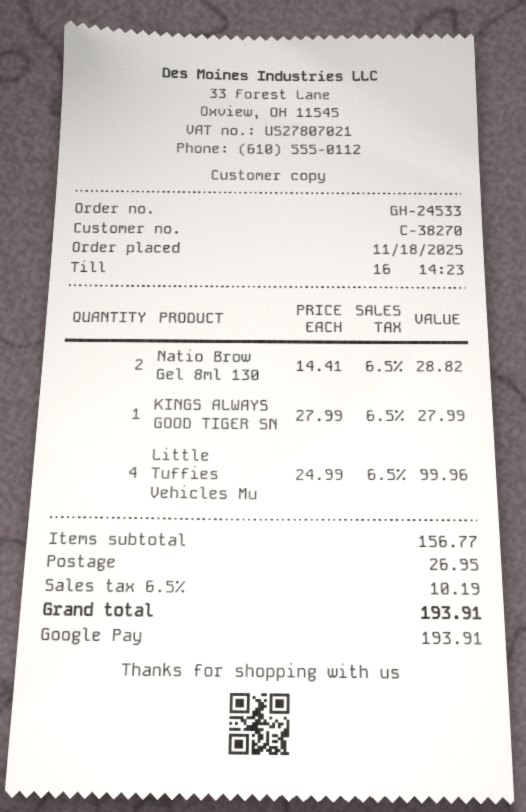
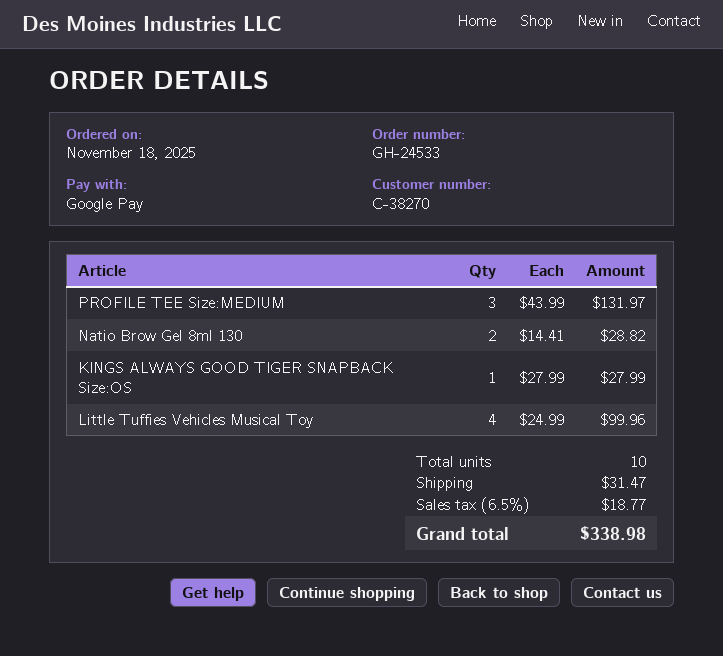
PROFILE TEE Size:MEDIUM: none -> 3 x 43.99 = 131.97
shipping: 26.95 -> 31.47
tax: 6.5% = 10.19 -> 6.5% = 18.77
total: 193.91 -> 338.98

